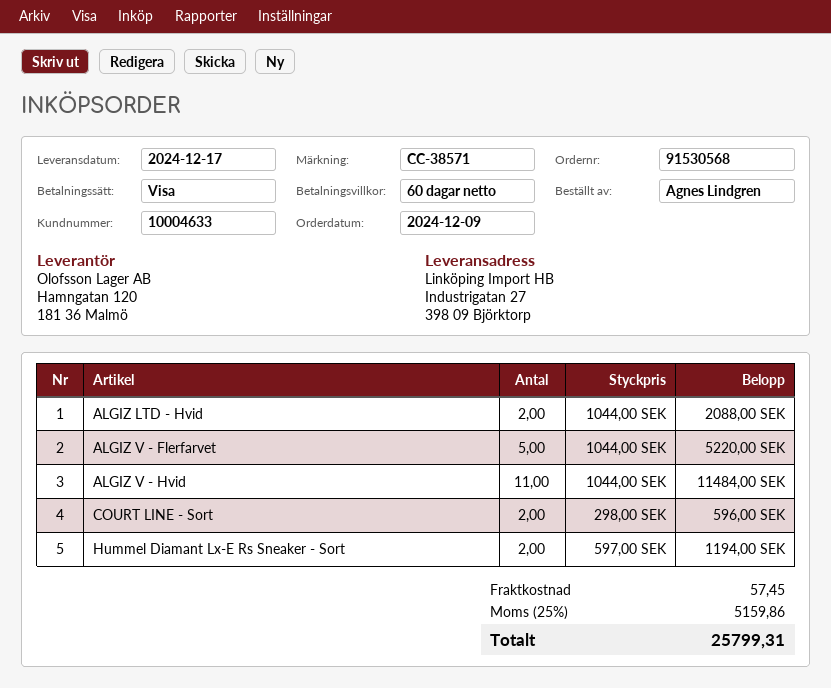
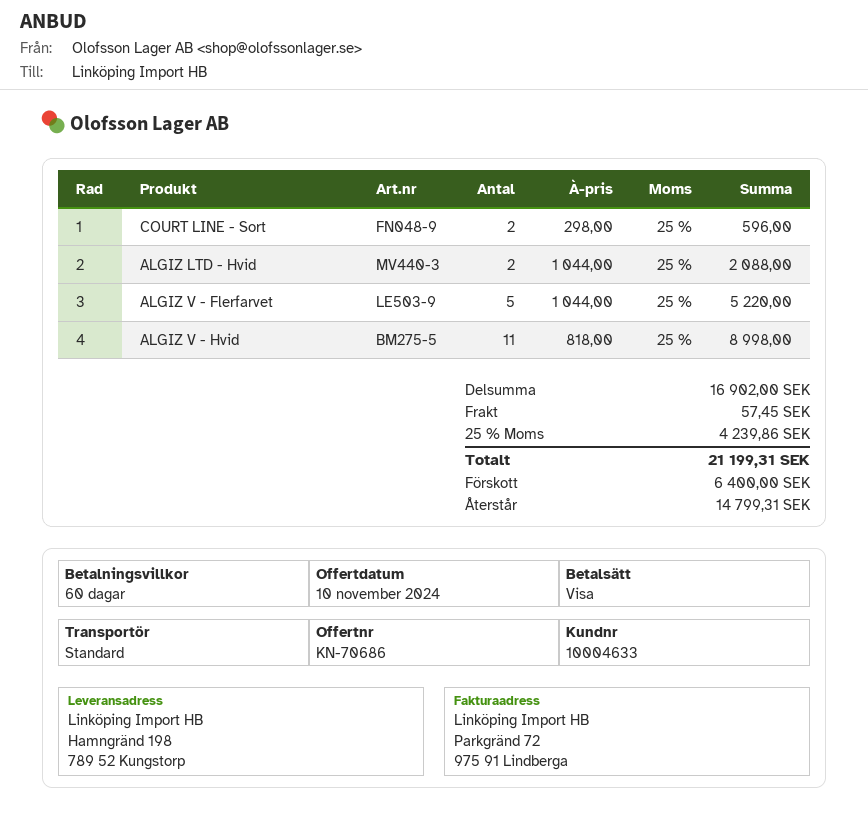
ship to: Industrigatan 27, 398 09 Björktorp -> Hamngränd 198, 789 52 Kungstorp
ALGIZ V - Hvid: 11 x 1044.00 = 11484.00 -> 11 x 818.00 = 8998.00
Hummel Diamant Lx-E Rs Sneaker - Sort: 2 x 597.00 = 1194.00 -> none
tax: 25% = 5159.86 -> 25% = 4239.86
total: 25799.31 -> 21199.31

